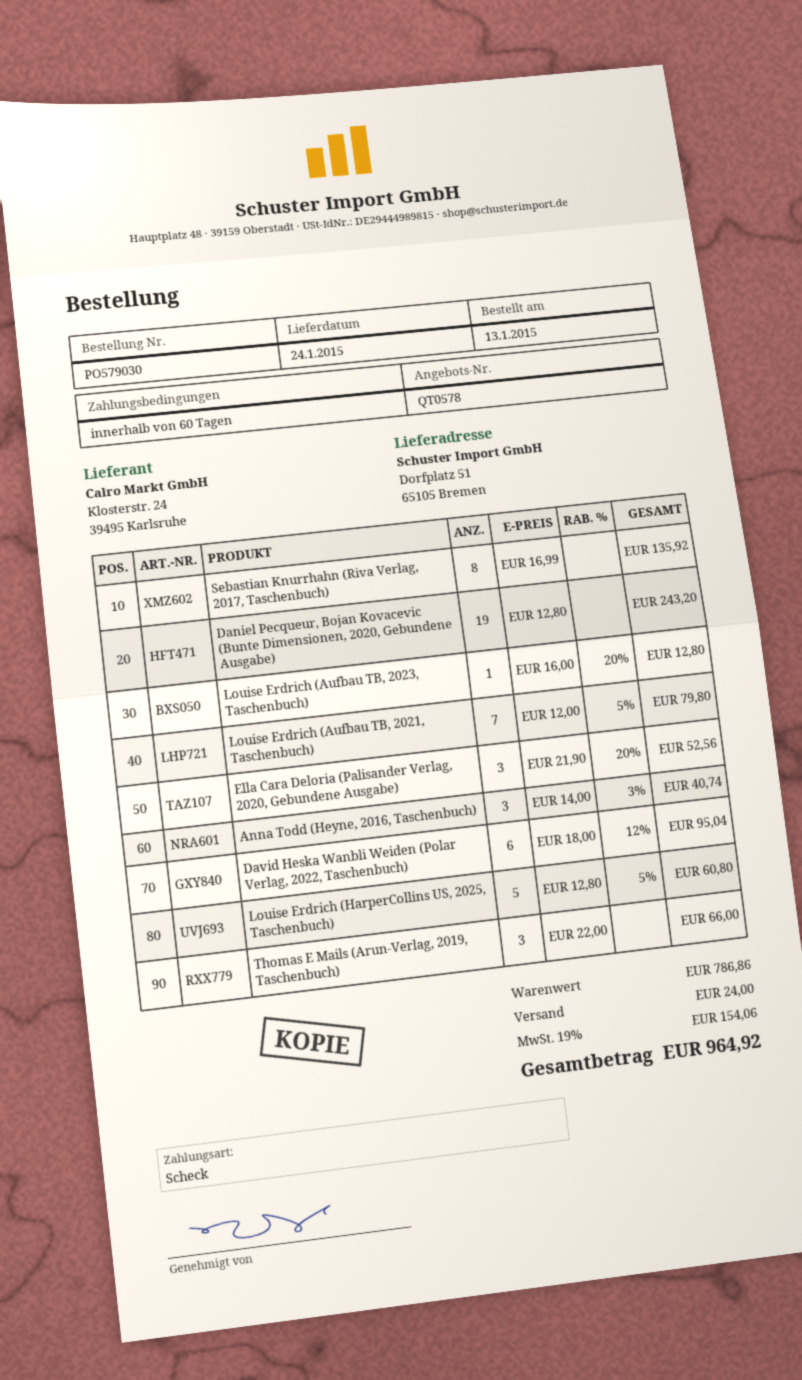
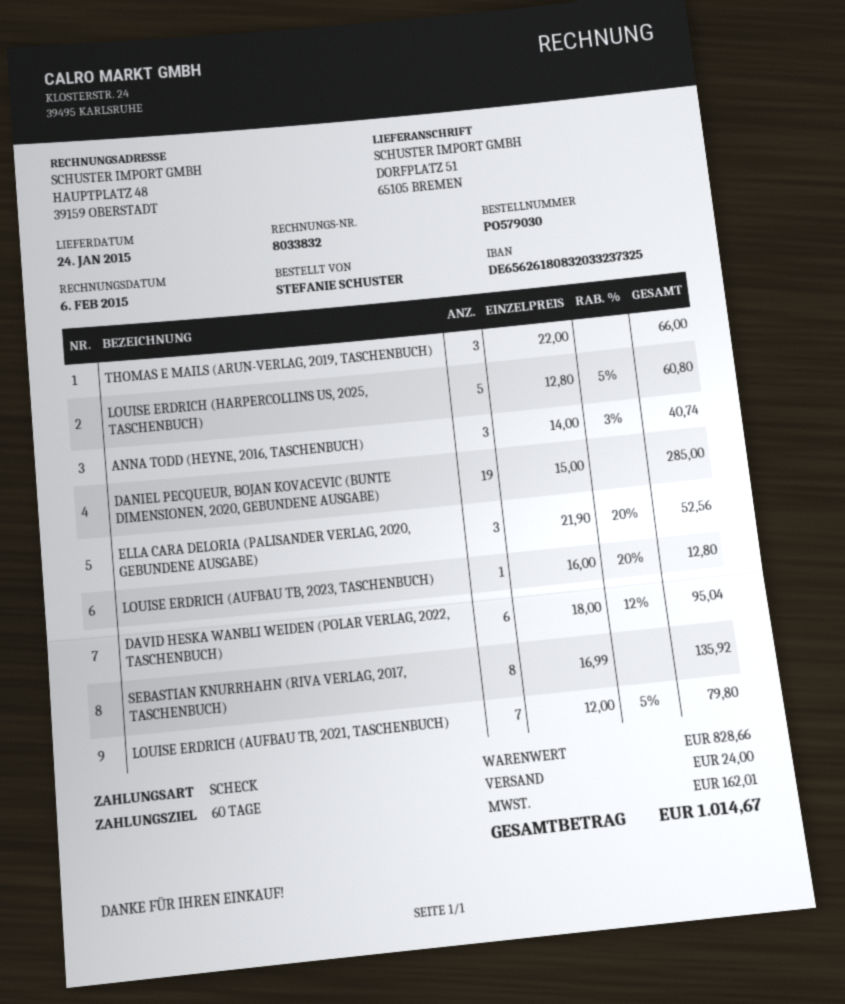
Daniel Pecqueur, Bojan Kovacevic (Bunte Dimensionen, 2020, Gebundene Ausgabe): 19 x 12.80 = 243.20 -> 19 x 15.00 = 285.00
subtotal: 786.86 -> 828.66
tax: 154.06 -> 162.01
total: 964.92 -> 1014.67

